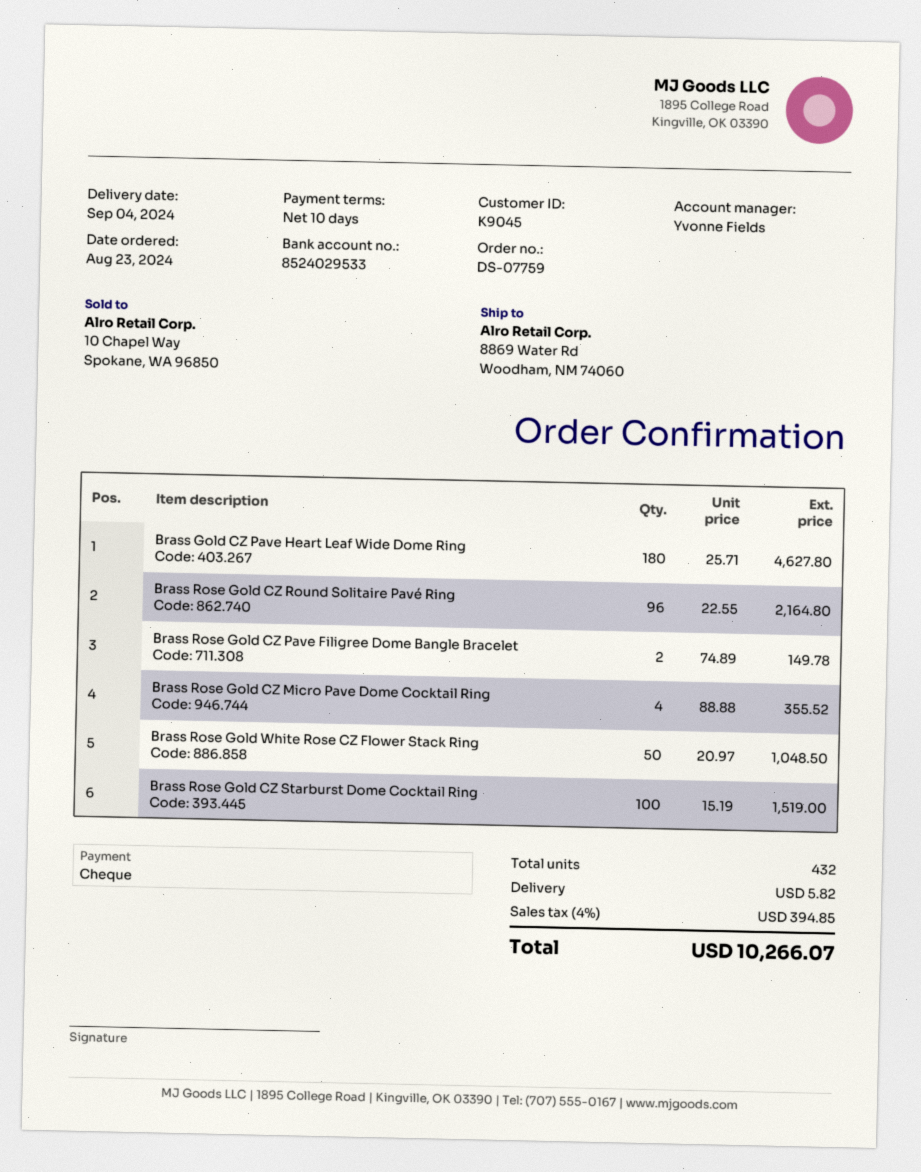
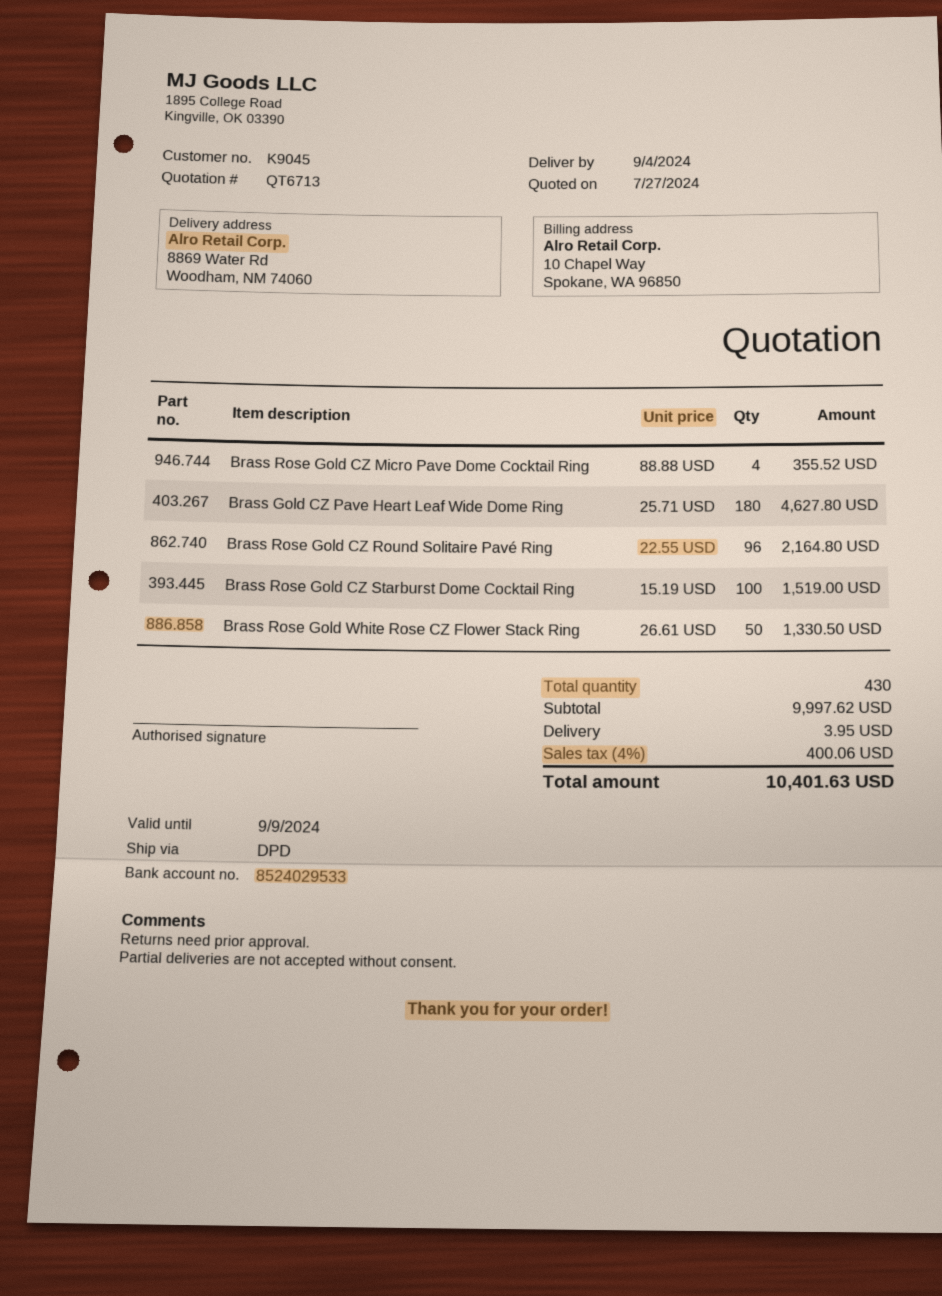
Brass Rose Gold CZ Pave Filigree Dome Bangle Bracelet: 2 x 74.89 = 149.78 -> none
Brass Rose Gold White Rose CZ Flower Stack Ring: 50 x 20.97 = 1048.50 -> 50 x 26.61 = 1330.50
total quantity: 432 -> 430
shipping: 5.82 -> 3.95
tax: 4% = 394.85 -> 4% = 400.06
total: 10266.07 -> 10401.63

